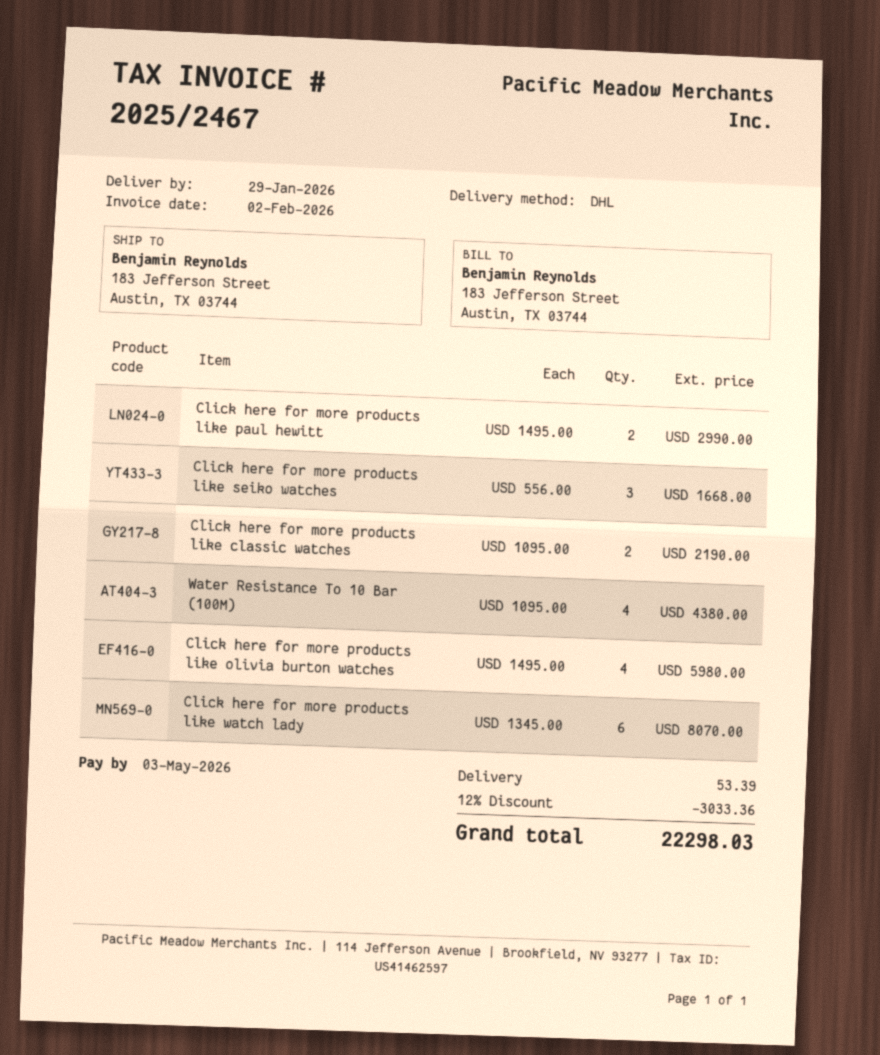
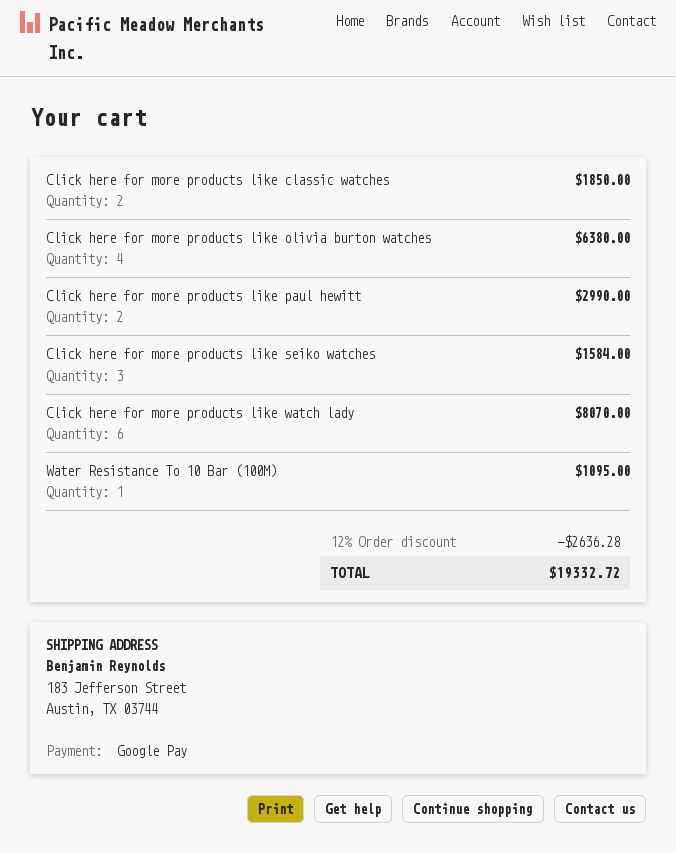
Click here for more products like seiko watches: 3 for 1668.00 -> 3 for 1584.00
Click here for more products like classic watches: 2 for 2190.00 -> 2 for 1850.00
Water Resistance To 10 Bar (100M): 4 for 4380.00 -> 1 for 1095.00
Click here for more products like olivia burton watches: 4 for 5980.00 -> 4 for 6380.00
discount: 12% = 3033.36 -> 12% = 2636.28
shipping: 53.39 -> none
total: 22298.03 -> 19332.72

